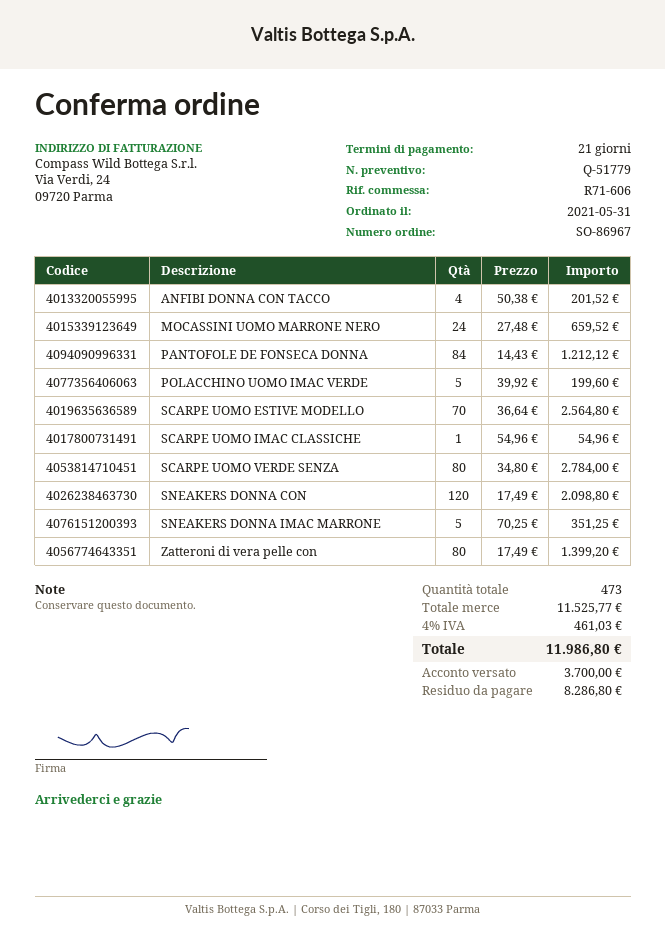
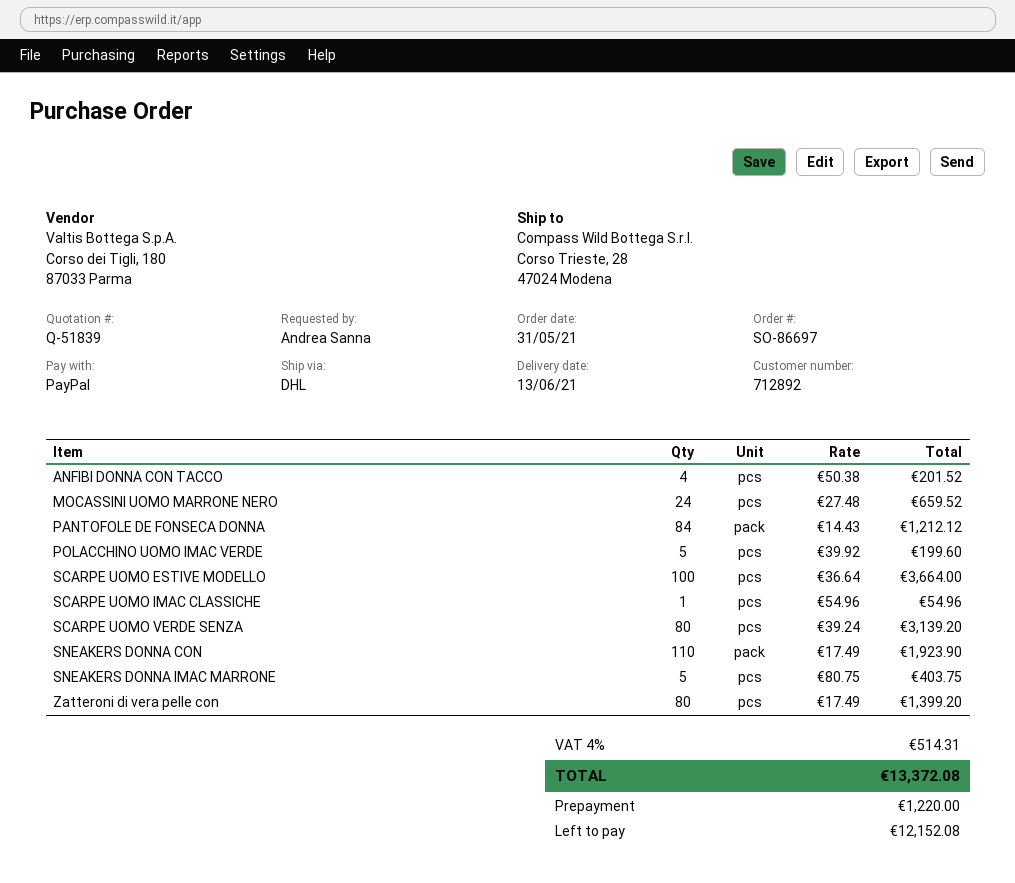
quote number: Q-51779 -> Q-51839
order number: SO-86967 -> SO-86697
SCARPE UOMO ESTIVE MODELLO: 70 x 36.64 = 2564.80 -> 100 x 36.64 = 3664.00
SCARPE UOMO VERDE SENZA: 80 x 34.80 = 2784.00 -> 80 x 39.24 = 3139.20
SNEAKERS DONNA CON: 120 x 17.49 = 2098.80 -> 110 x 17.49 = 1923.90
SNEAKERS DONNA IMAC MARRONE: 5 x 70.25 = 351.25 -> 5 x 80.75 = 403.75
tax: 4% = 461.03 -> 4% = 514.31
total: 11986.80 -> 13372.08
deposit: 3700.00 -> 1220.00
balance: 8286.80 -> 12152.08

